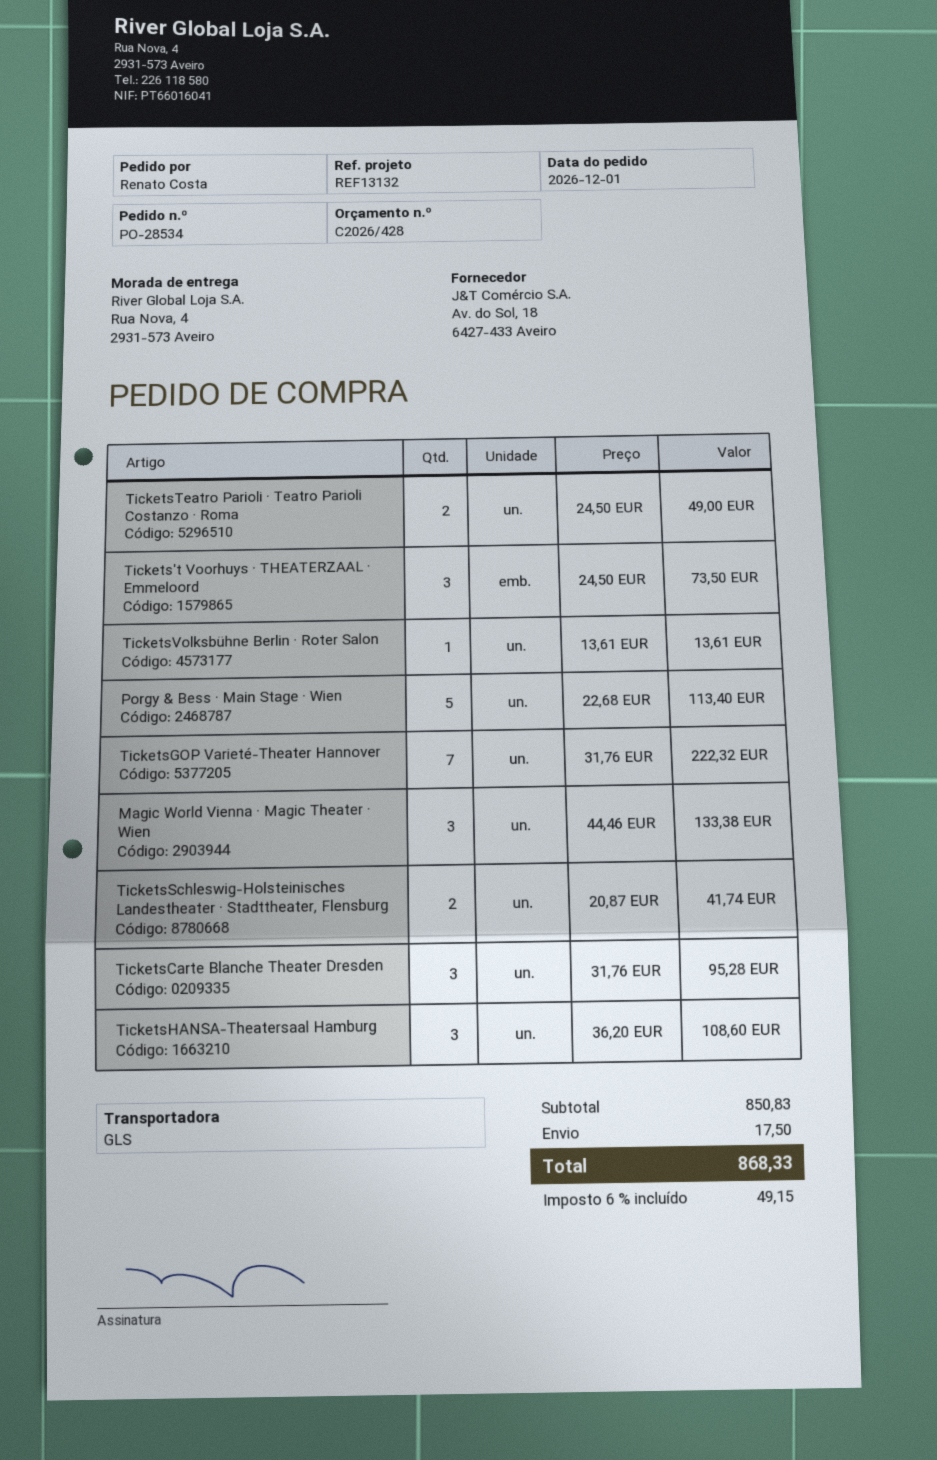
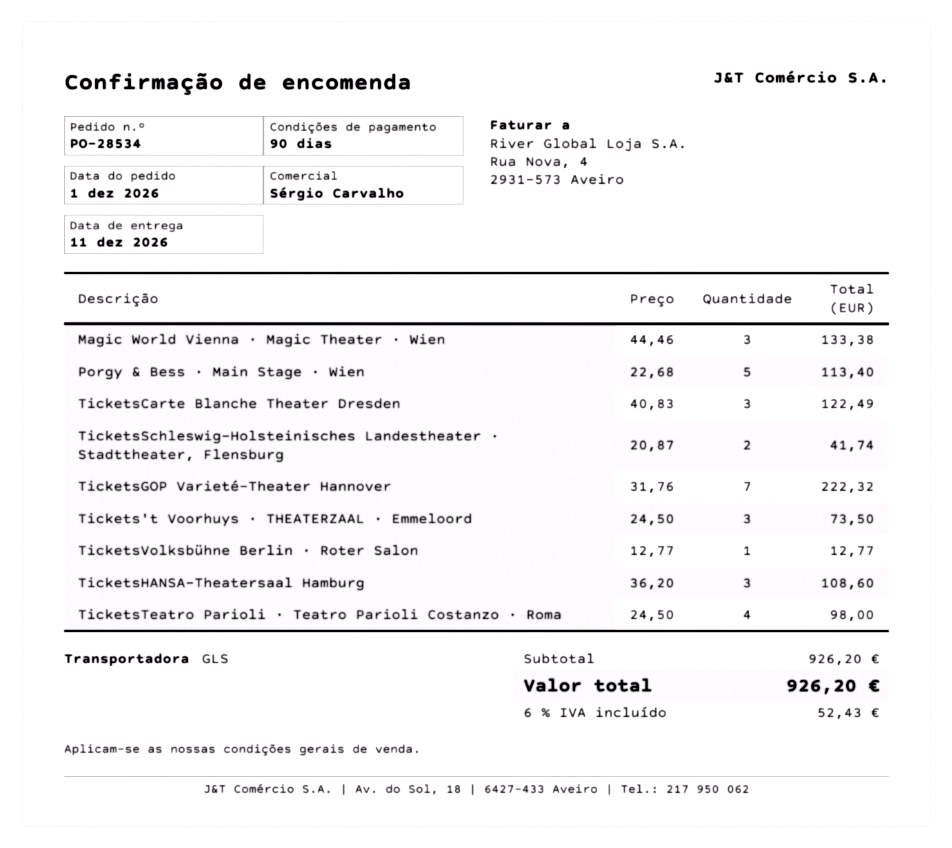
TicketsTeatro Parioli · Teatro Parioli Costanzo · Roma: 2 x 24.50 = 49.00 -> 4 x 24.50 = 98.00
TicketsVolksbühne Berlin · Roter Salon: 1 x 13.61 = 13.61 -> 1 x 12.77 = 12.77
TicketsCarte Blanche Theater Dresden: 3 x 31.76 = 95.28 -> 3 x 40.83 = 122.49
subtotal: 850.83 -> 926.20
shipping: 17.50 -> none
tax: 6% = 49.15 -> 6% = 52.43
total: 868.33 -> 926.20

